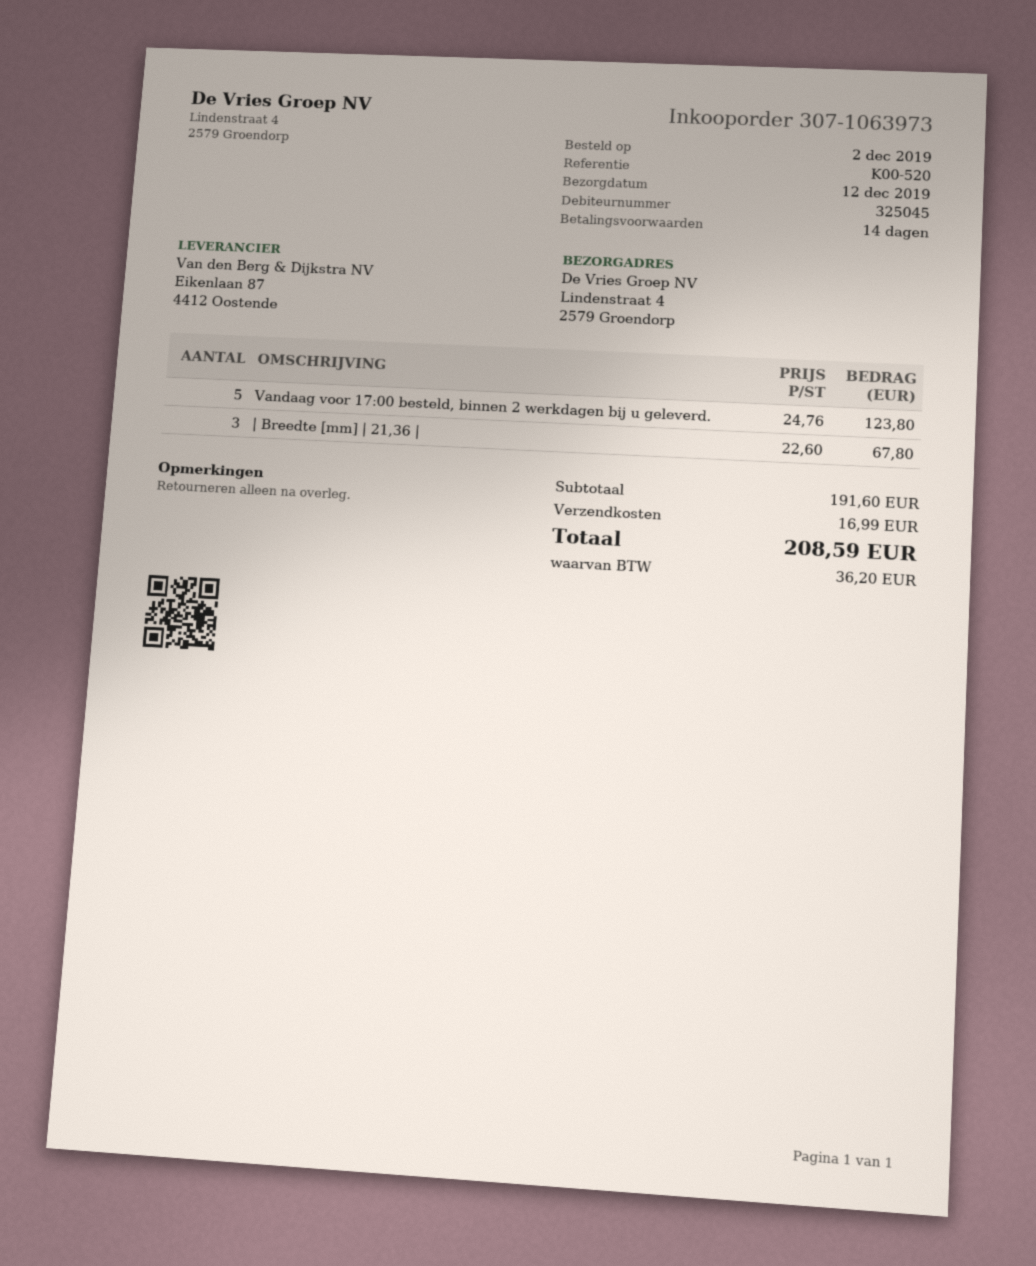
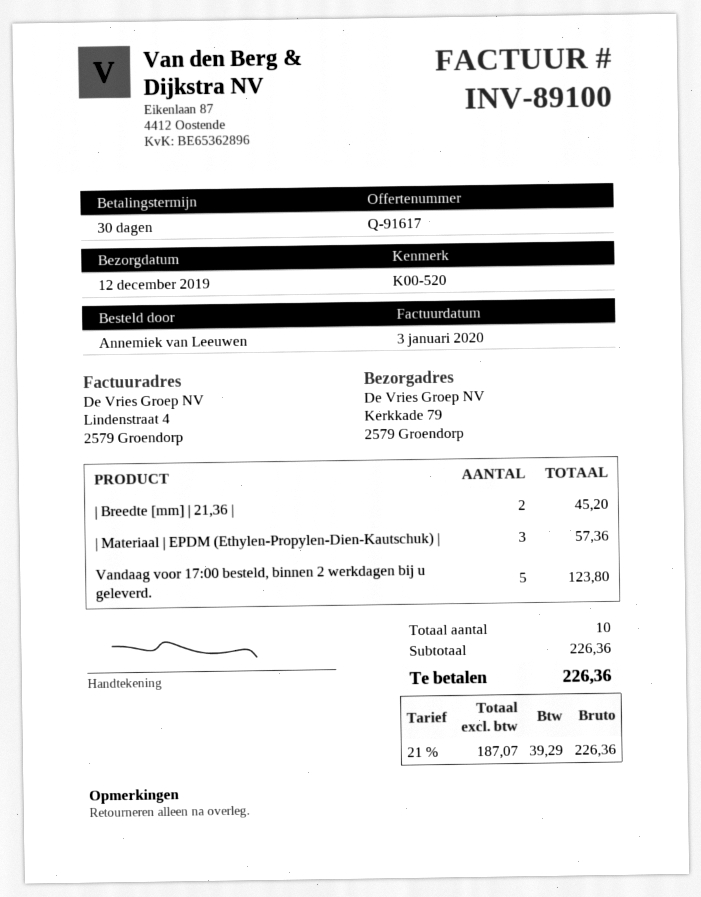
payment terms: 14 days -> 30 days
ship to: Lindenstraat 4, 2579 Groendorp -> Kerkkade 79, 2579 Groendorp
| Breedte [mm] | 21,36 |: 3 for 67.80 -> 2 for 45.20
| Materiaal | EPDM (Ethylen-Propylen-Dien-Kautschuk) |: none -> 3 for 57.36
subtotal: 191.60 -> 226.36
shipping: 16.99 -> none
tax: 36.20 -> 39.29
total: 208.59 -> 226.36

